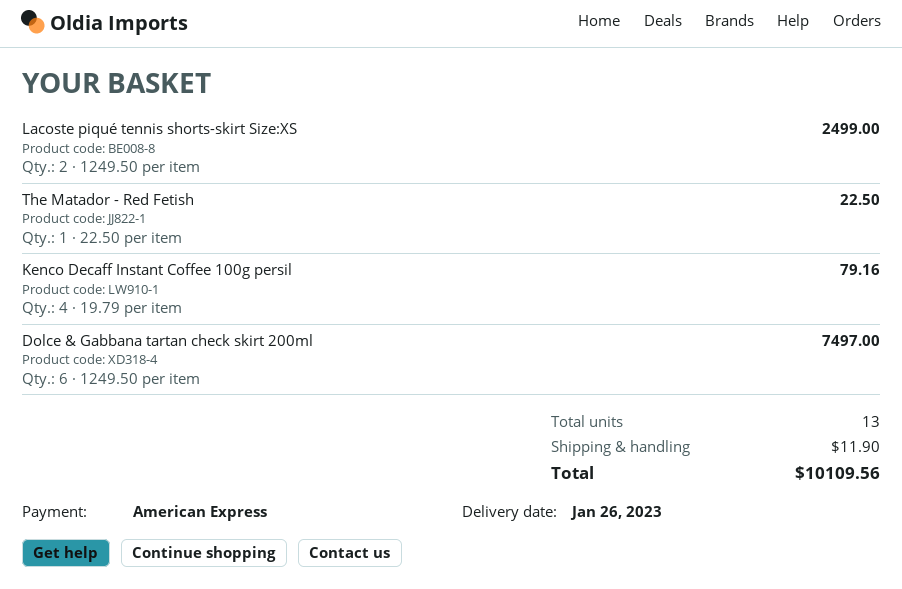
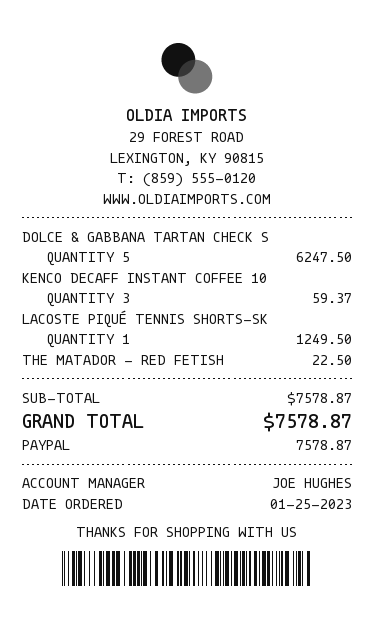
payment method: American Express -> PayPal
Lacoste piqué tennis shorts-skirt Size:XS: 2 for 2499.00 -> 1 for 1249.50
Kenco Decaff Instant Coffee 100g persil: 4 for 79.16 -> 3 for 59.37
Dolce & Gabbana tartan check skirt 200ml: 6 for 7497.00 -> 5 for 6247.50
shipping: 11.90 -> none
total: 10109.56 -> 7578.87

